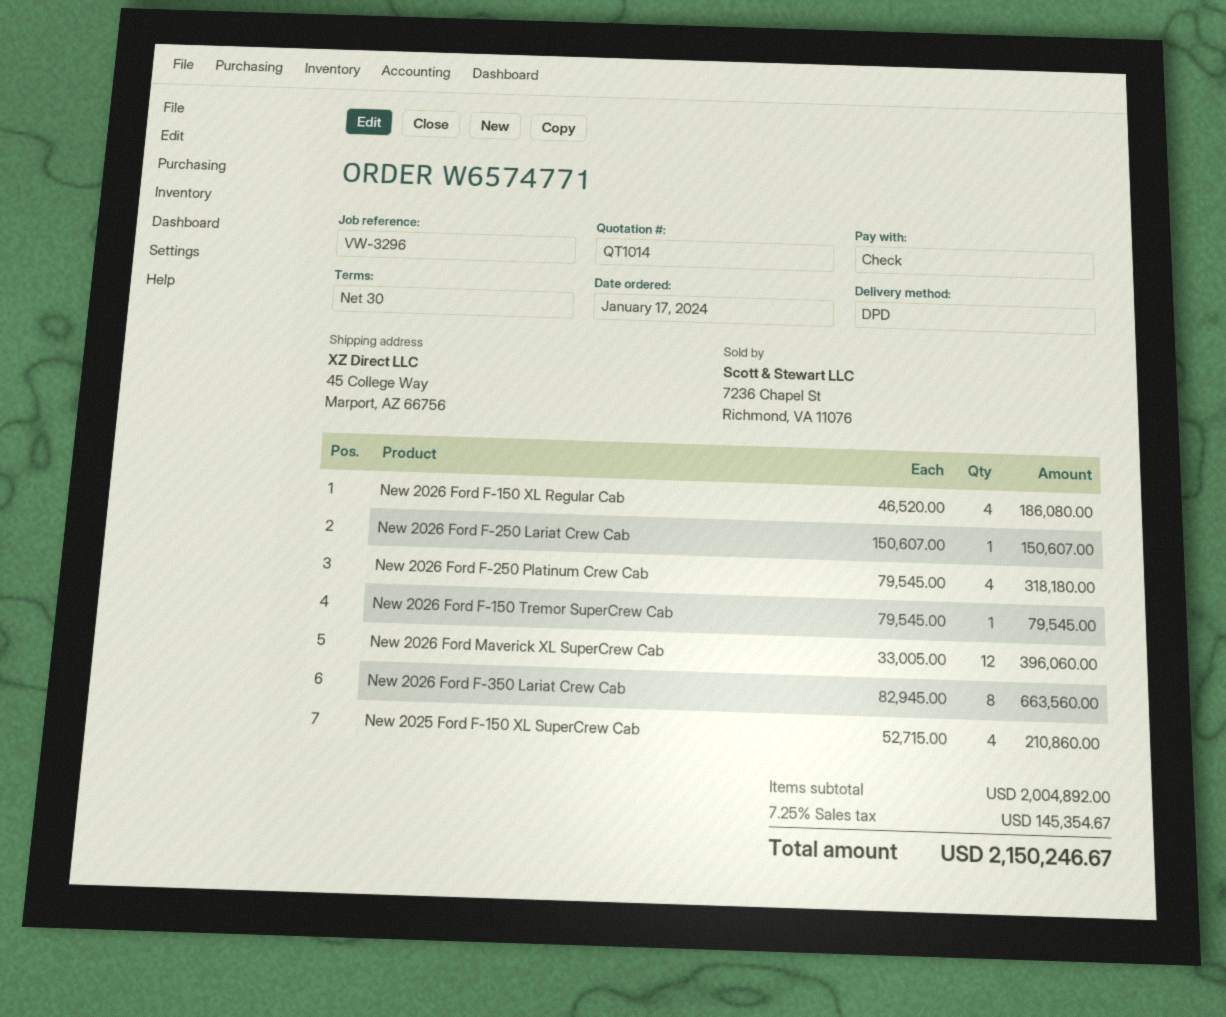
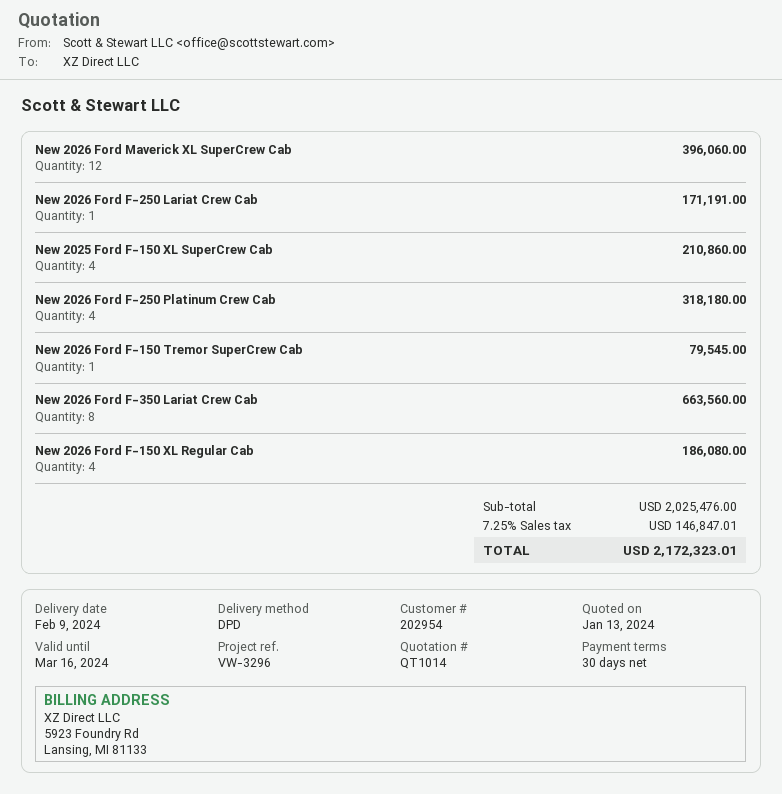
New 2026 Ford F-250 Lariat Crew Cab: 1 for 150607.00 -> 1 for 171191.00
subtotal: 2004892.00 -> 2025476.00
tax: 7.25% = 145354.67 -> 7.25% = 146847.01
total: 2150246.67 -> 2172323.01

